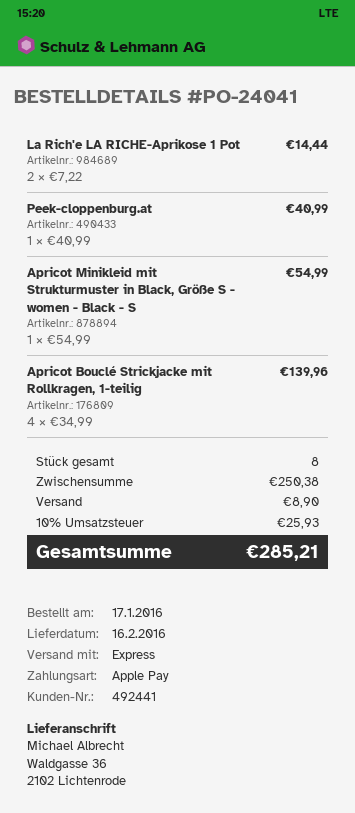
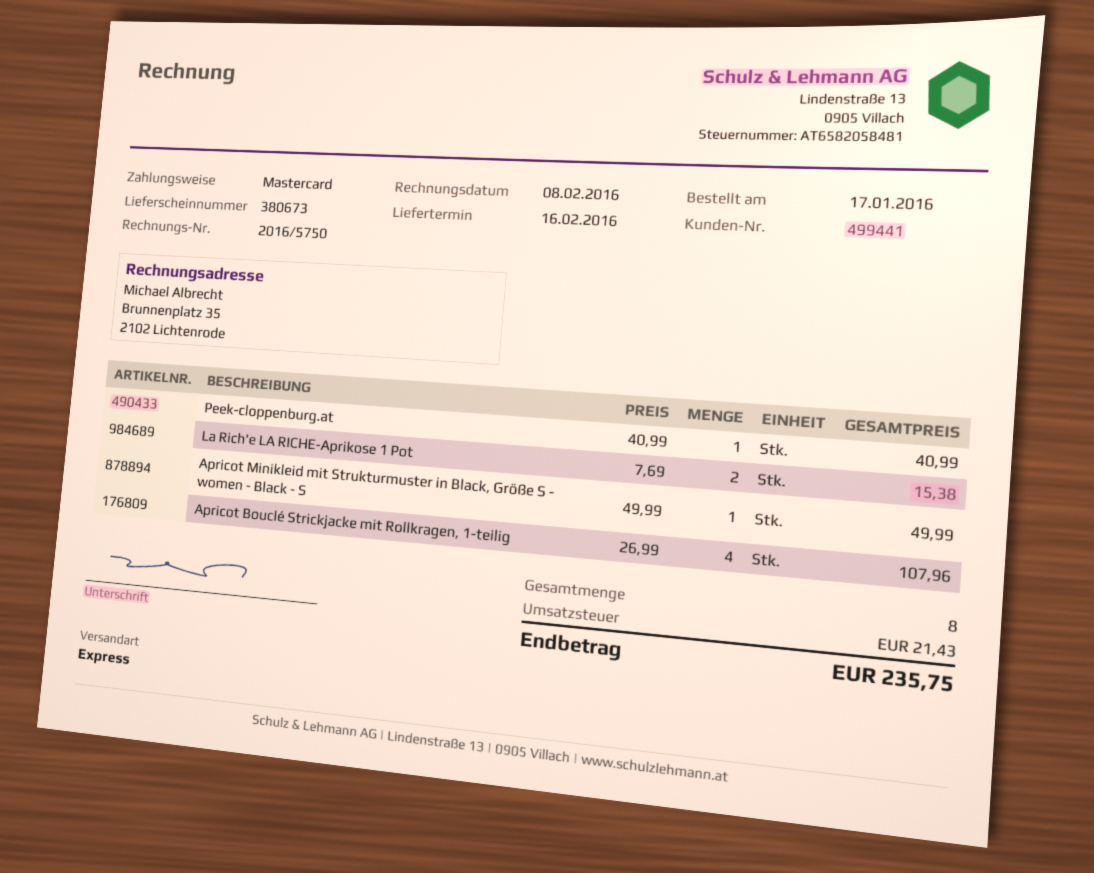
customer number: 492441 -> 499441
payment method: Apple Pay -> Mastercard
La Rich'e LA RICHE-Aprikose 1 Pot: 2 x 7.22 = 14.44 -> 2 x 7.69 = 15.38
Apricot Minikleid mit Strukturmuster in Black, Größe S - women - Black - S: 1 x 54.99 = 54.99 -> 1 x 49.99 = 49.99
Apricot Bouclé Strickjacke mit Rollkragen, 1-teilig: 4 x 34.99 = 139.96 -> 4 x 26.99 = 107.96
shipping: 8.90 -> none
tax: 25.93 -> 21.43
total: 285.21 -> 235.75

